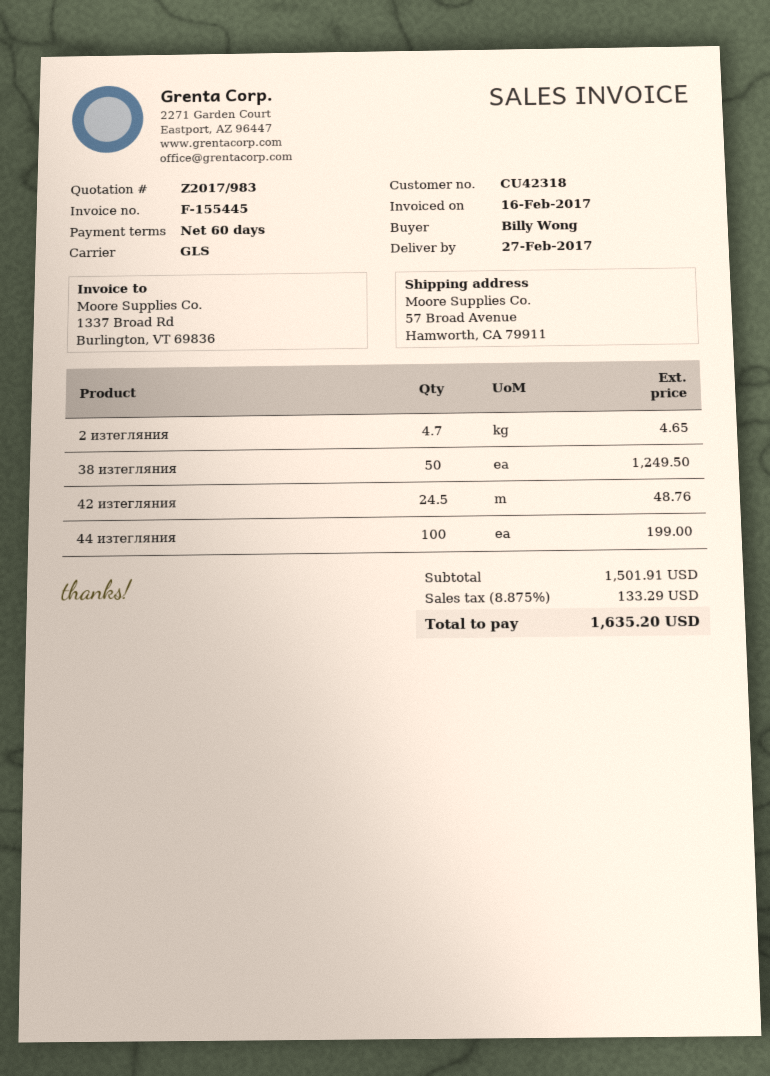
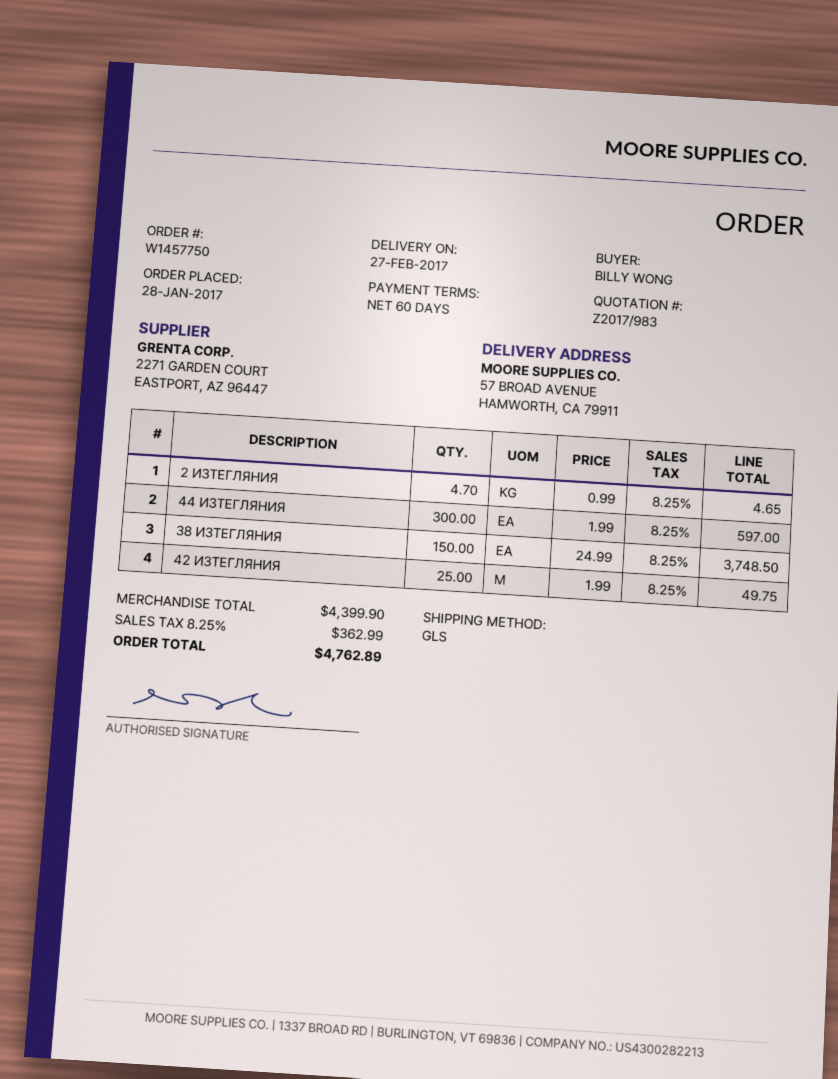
38 изтегляния: 50 for 1249.50 -> 150 for 3748.50
42 изтегляния: 24.5 for 48.76 -> 25 for 49.75
44 изтегляния: 100 for 199.00 -> 300 for 597.00
subtotal: 1501.91 -> 4399.90
tax: 8.875% = 133.29 -> 8.25% = 362.99
total: 1635.20 -> 4762.89

